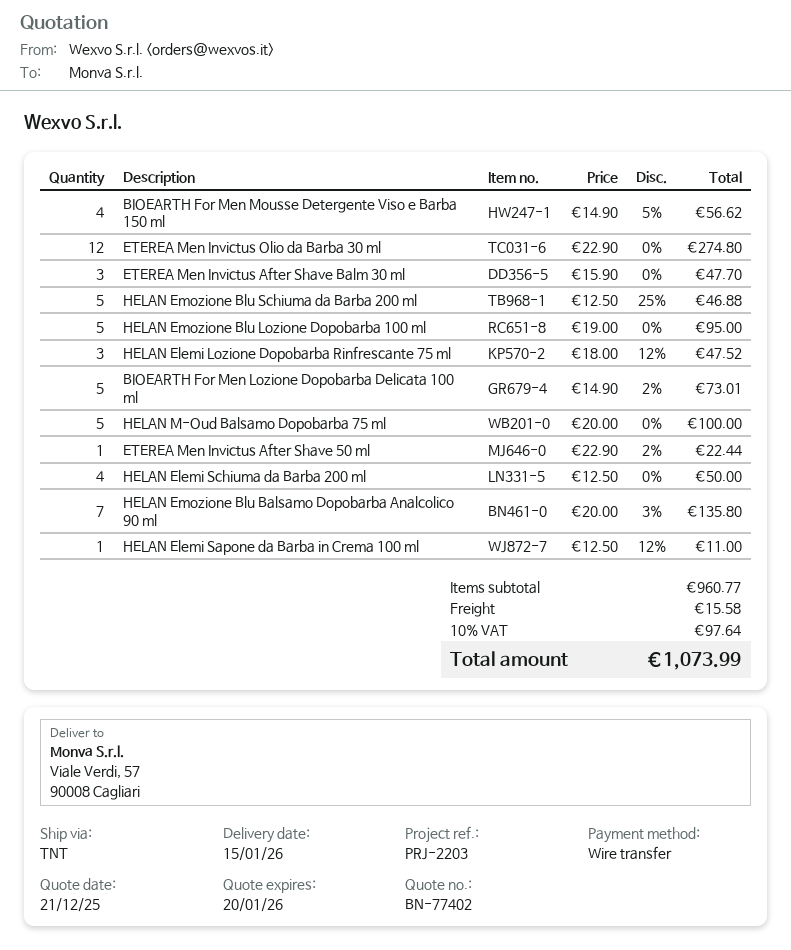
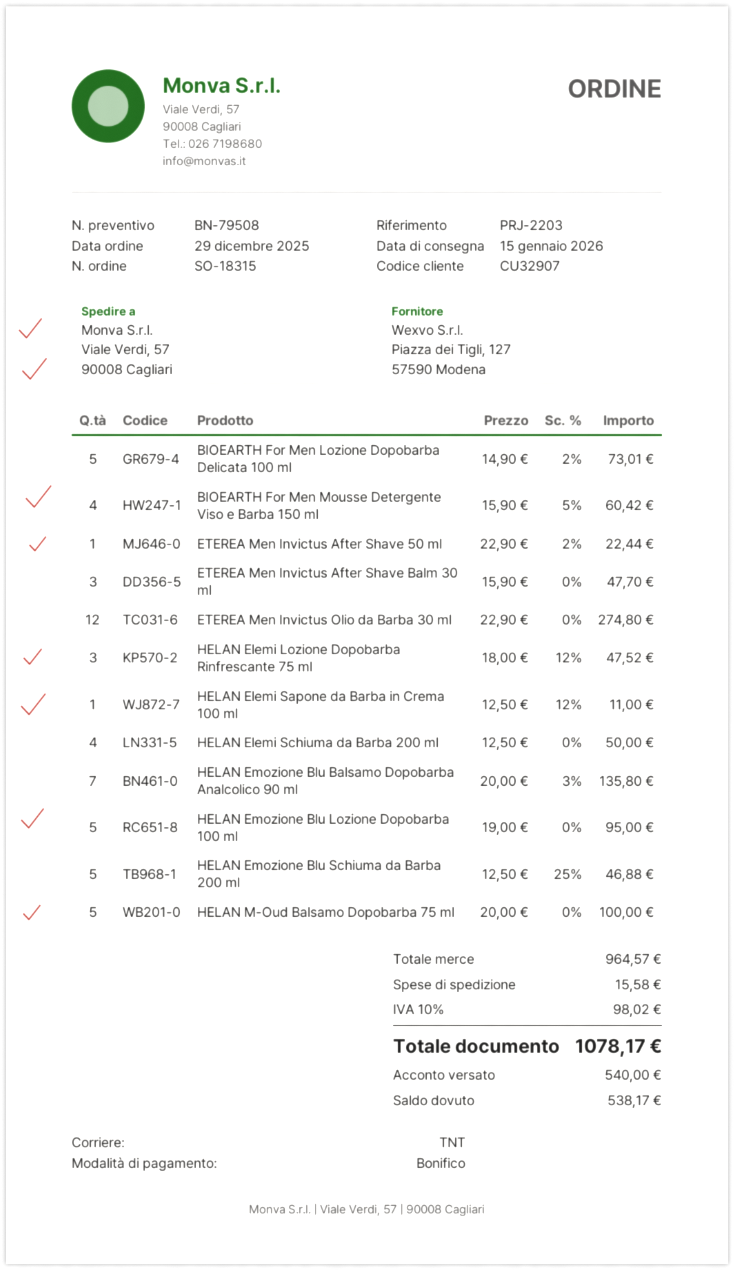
quote number: BN-77402 -> BN-79508
BIOEARTH For Men Mousse Detergente Viso e Barba 150 ml: 4 x 14.90 - 5% = 56.62 -> 4 x 15.90 - 5% = 60.42
subtotal: 960.77 -> 964.57
tax: 10% = 97.64 -> 10% = 98.02
total: 1073.99 -> 1078.17

